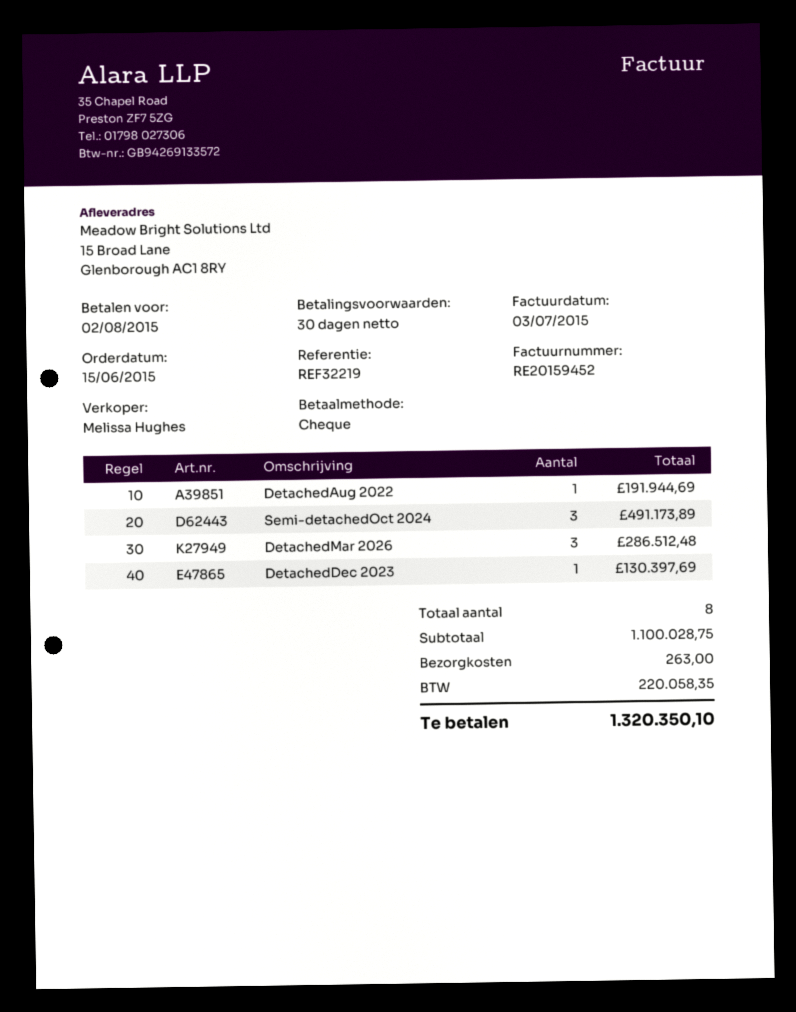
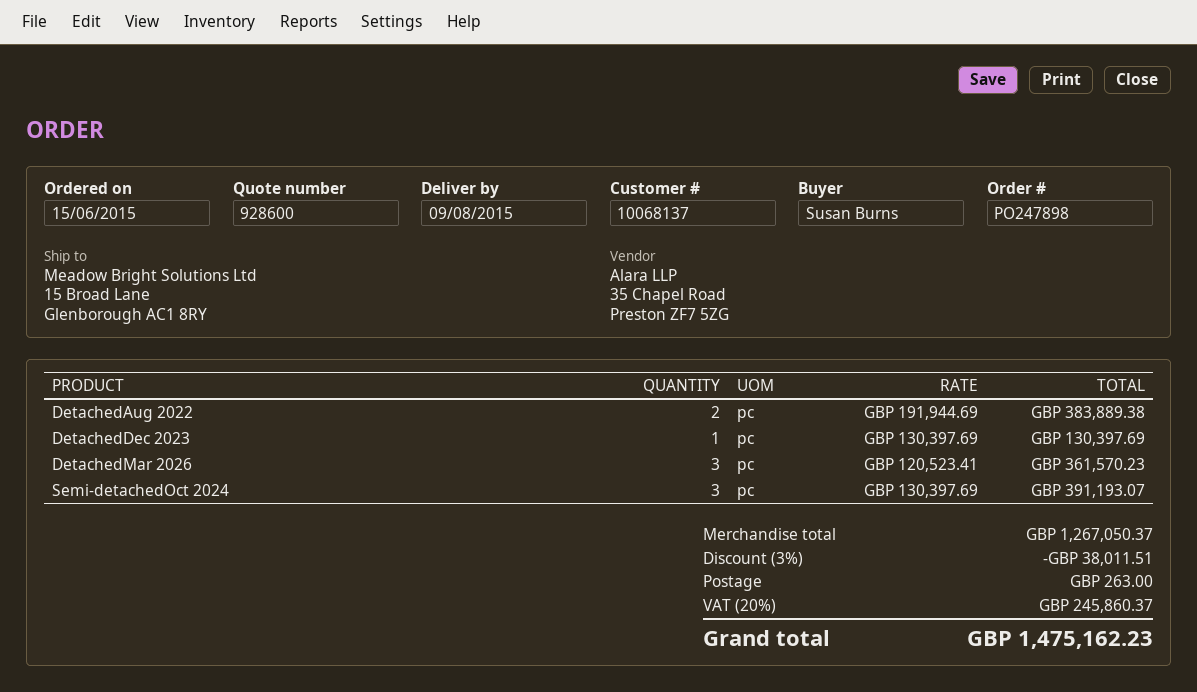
DetachedAug 2022: 1 for 191944.69 -> 2 for 383889.38
Semi-detachedOct 2024: 3 for 491173.89 -> 3 for 391193.07
DetachedMar 2026: 3 for 286512.48 -> 3 for 361570.23
subtotal: 1100028.75 -> 1267050.37
discount: none -> 3% = 38011.51
tax: 220058.35 -> 245860.37
total: 1320350.10 -> 1475162.23

